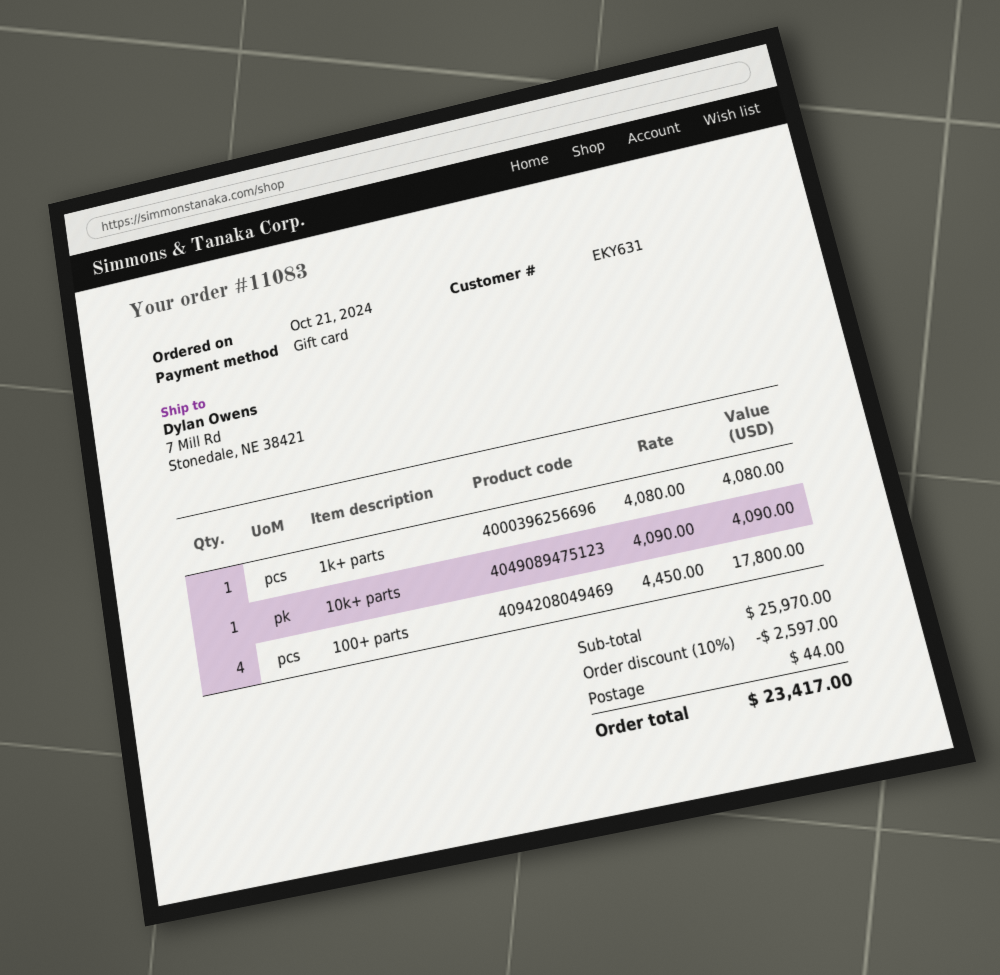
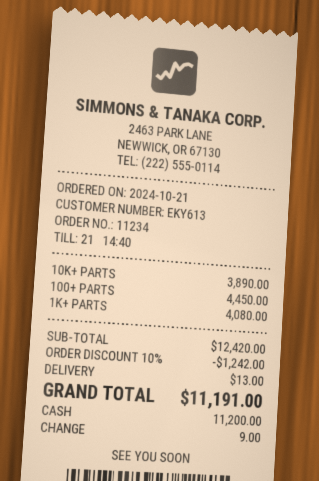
order number: 11083 -> 11234
customer number: EKY631 -> EKY613
payment method: gift card -> cash
10k+ parts: 1 x 4090.00 = 4090.00 -> 1 x 3890.00 = 3890.00
100+ parts: 4 x 4450.00 = 17800.00 -> 1 x 4450.00 = 4450.00
subtotal: 25970.00 -> 12420.00
discount: 10% = 2597.00 -> 10% = 1242.00
shipping: 44.00 -> 13.00
total: 23417.00 -> 11191.00

